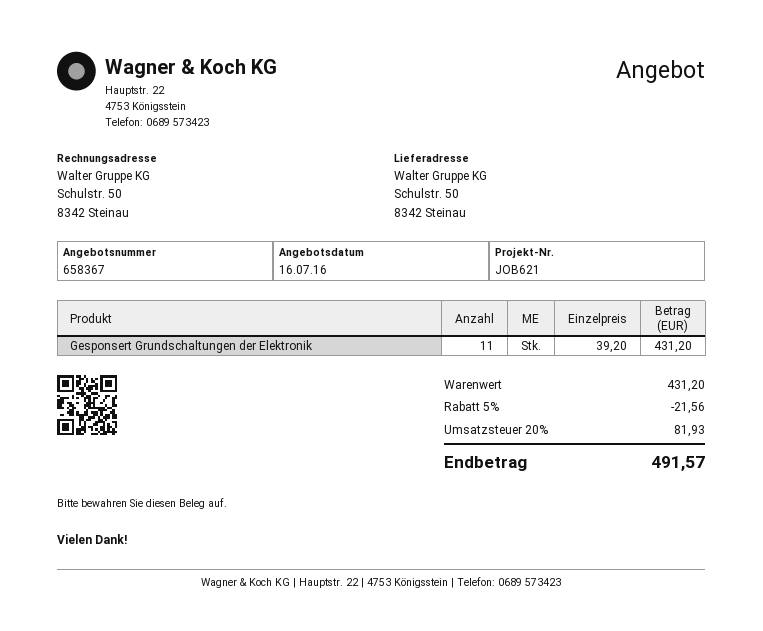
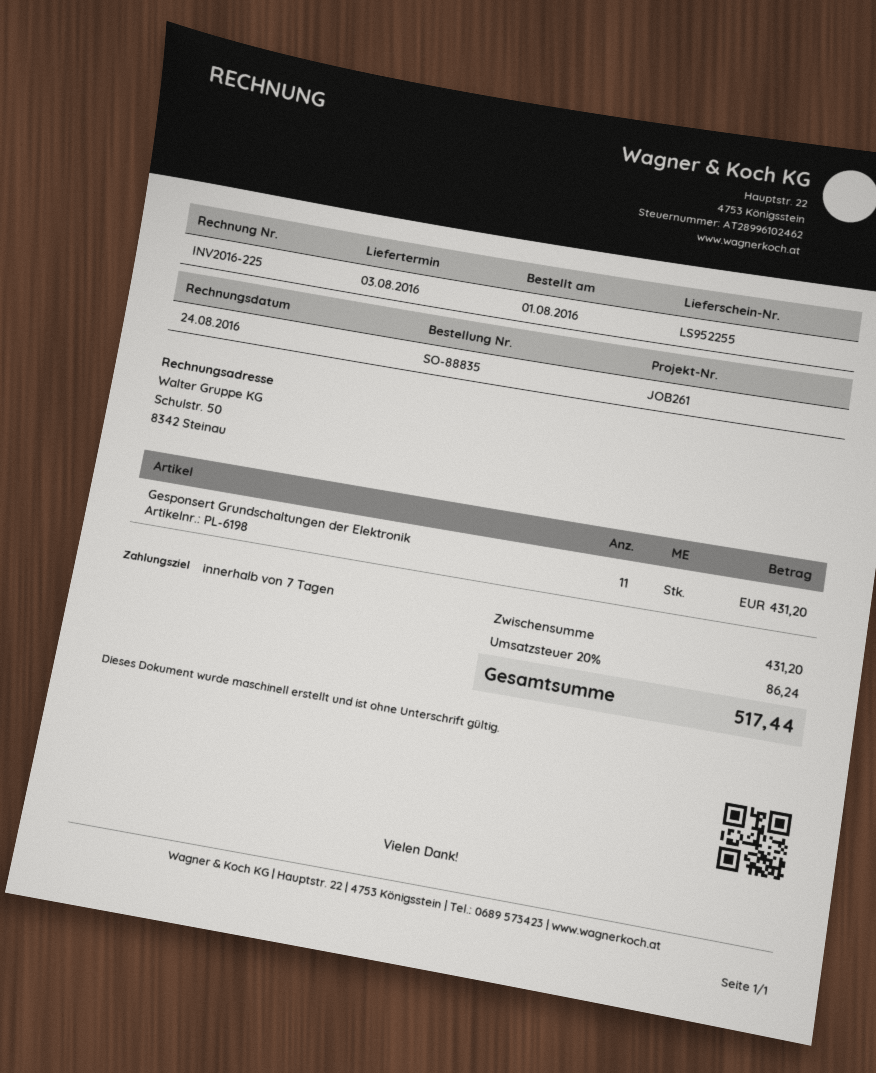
reference: JOB621 -> JOB261
discount: 5% = 21.56 -> none
tax: 20% = 81.93 -> 20% = 86.24
total: 491.57 -> 517.44

